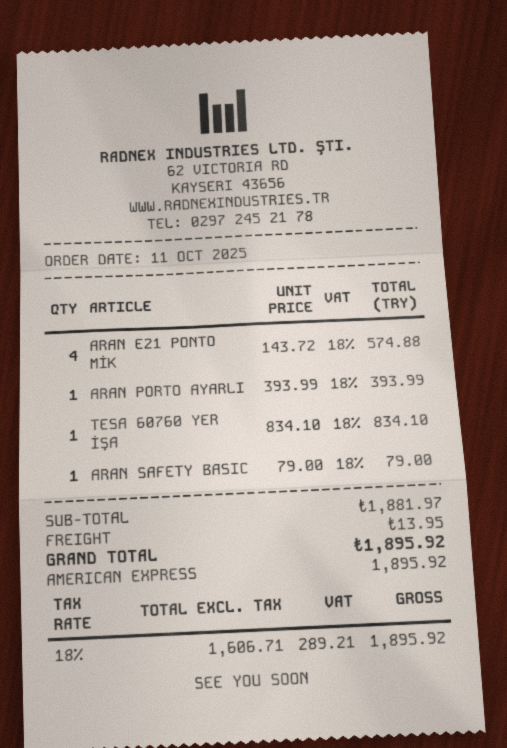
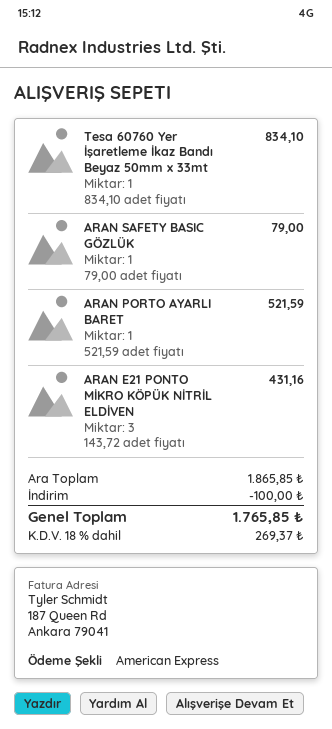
ARAN E21 PONTO MİK: 4 x 143.72 = 574.88 -> 3 x 143.72 = 431.16
ARAN PORTO AYARLI: 1 x 393.99 = 393.99 -> 1 x 521.59 = 521.59
subtotal: 1881.97 -> 1865.85
discount: none -> 100.00
shipping: 13.95 -> none
tax: 18% = 289.21 -> 18% = 269.37
total: 1895.92 -> 1765.85

